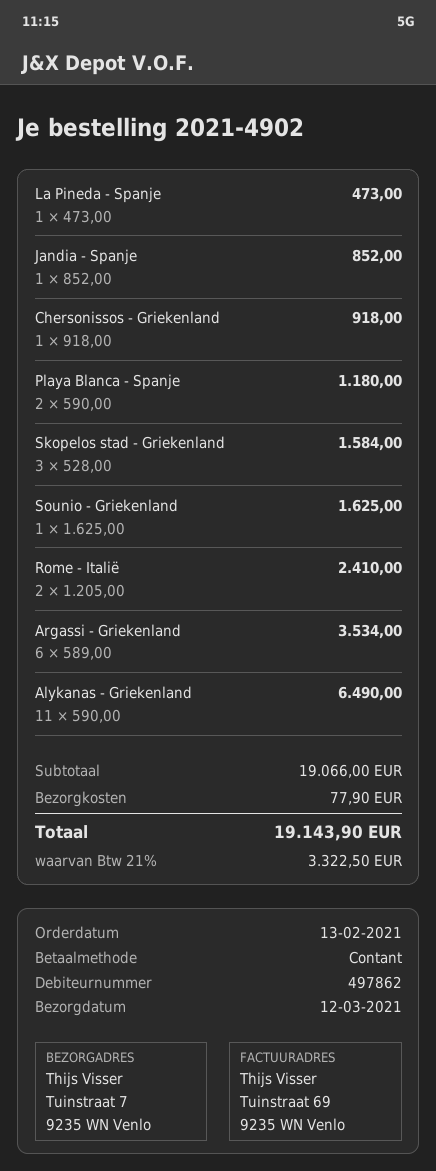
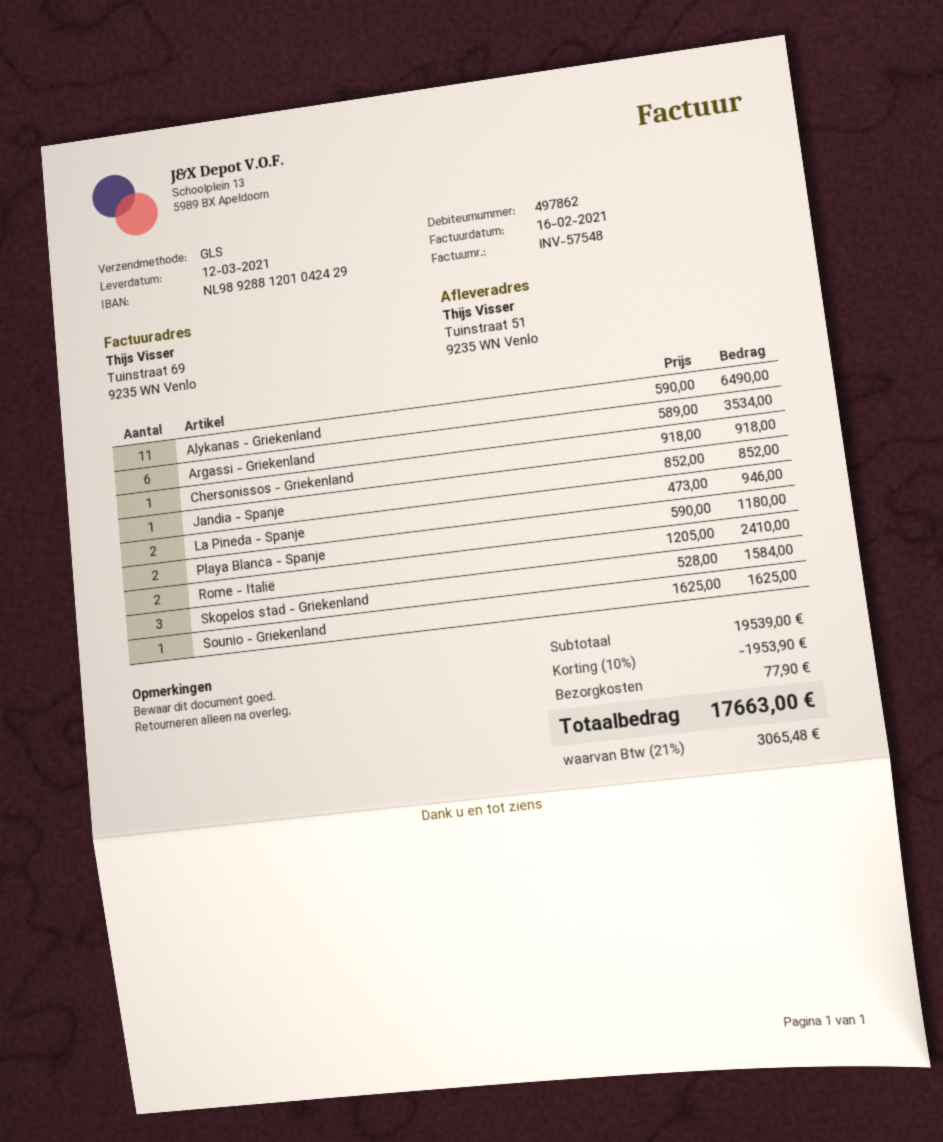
ship to: Tuinstraat 7, 9235 WN Venlo -> Tuinstraat 51, 9235 WN Venlo
La Pineda - Spanje: 1 x 473.00 = 473.00 -> 2 x 473.00 = 946.00
subtotal: 19066.00 -> 19539.00
discount: none -> 10% = 1953.90
tax: 21% = 3322.50 -> 21% = 3065.48
total: 19143.90 -> 17663.00

